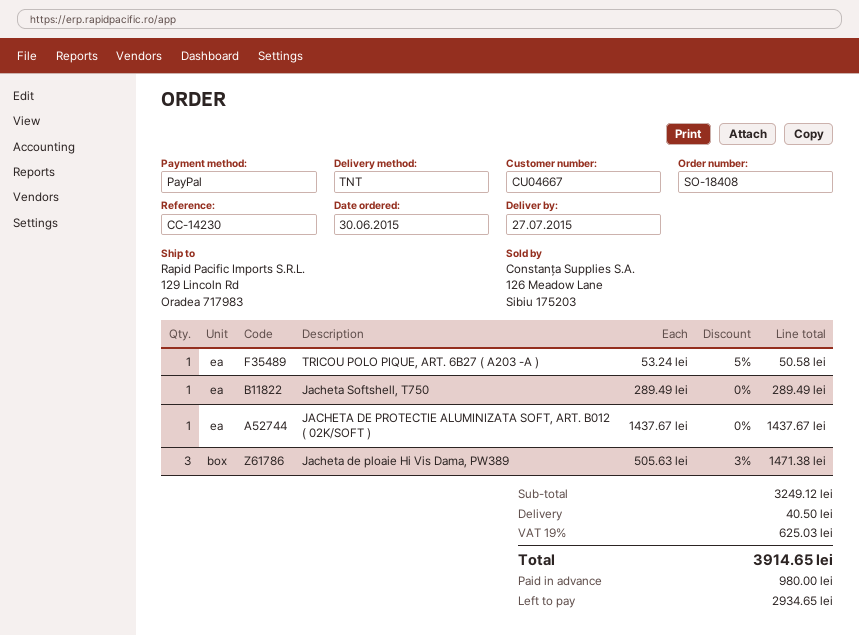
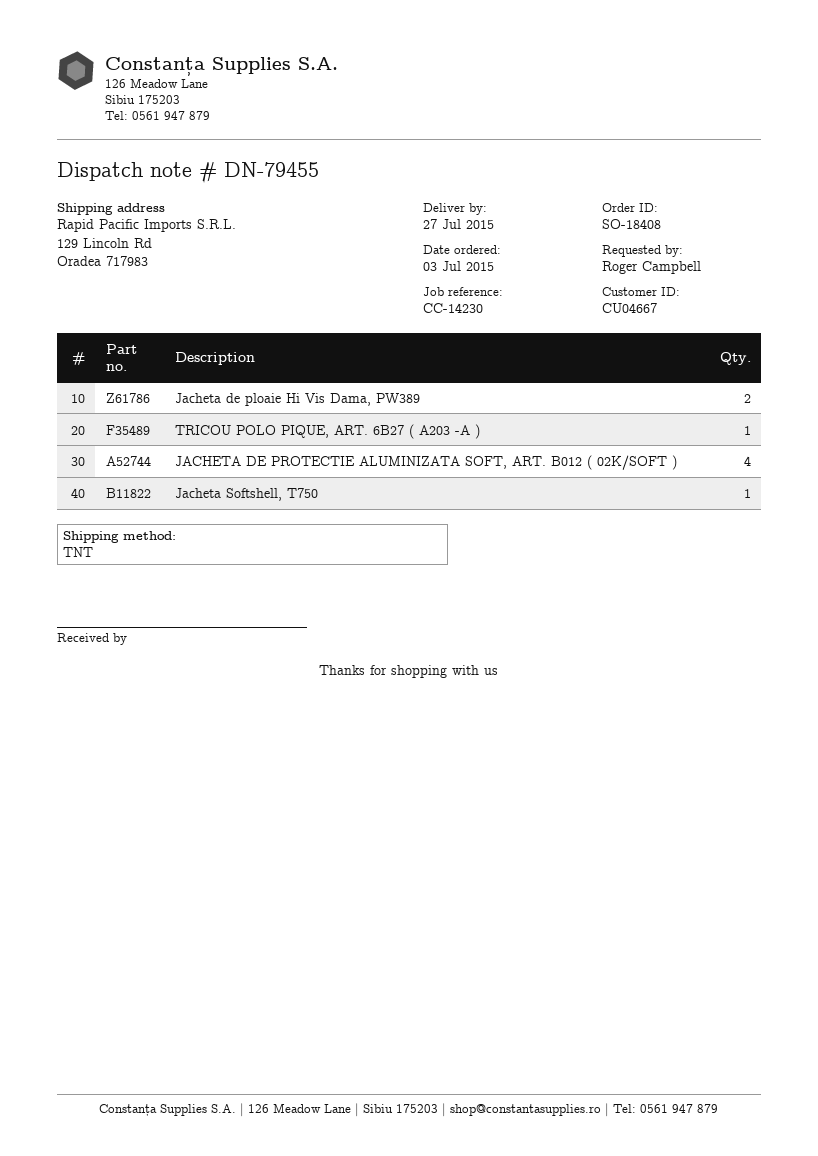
order date: 2015-06-30 -> 2015-07-03
JACHETA DE PROTECTIE ALUMINIZATA SOFT, ART. B012 ( 02K/SOFT ): 1 -> 4
Jacheta de ploaie Hi Vis Dama, PW389: 3 -> 2

